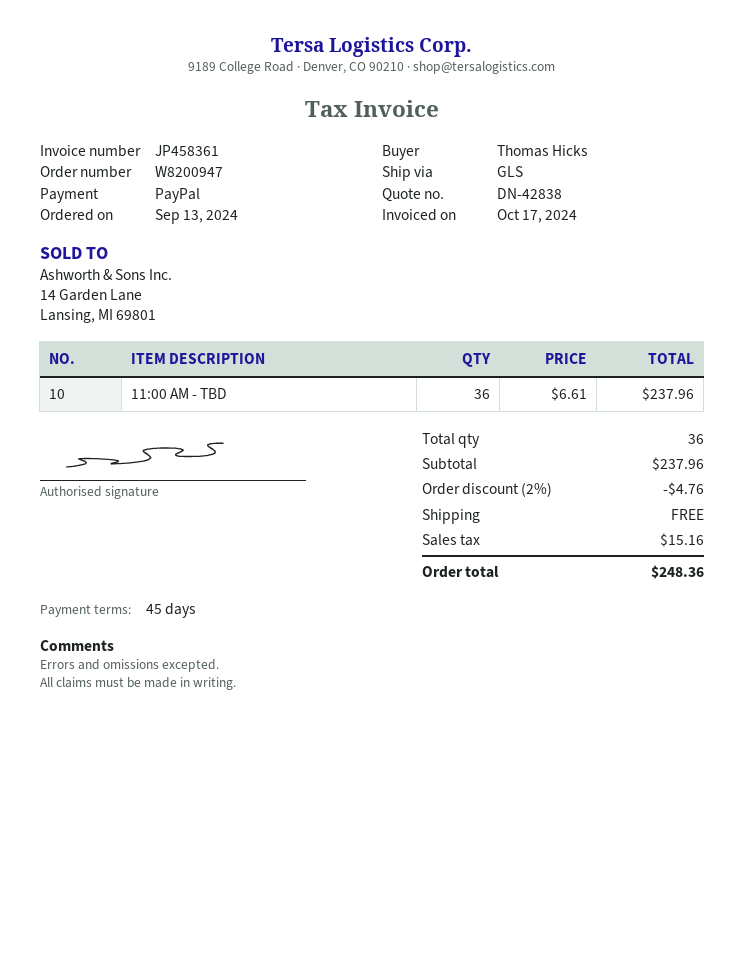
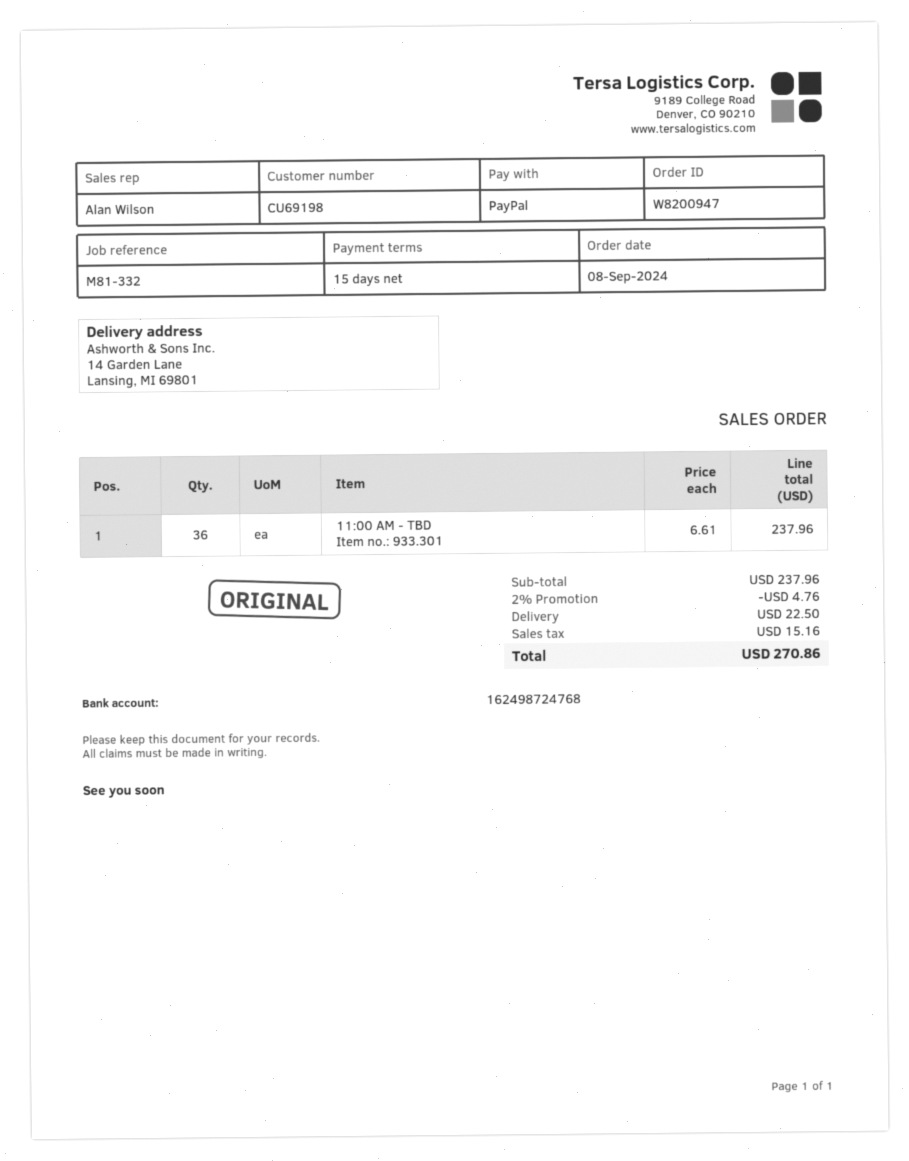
order date: 2024-09-13 -> 2024-09-08
payment terms: 45 days -> 15 days
shipping: 0.00 -> 22.50
total: 248.36 -> 270.86

